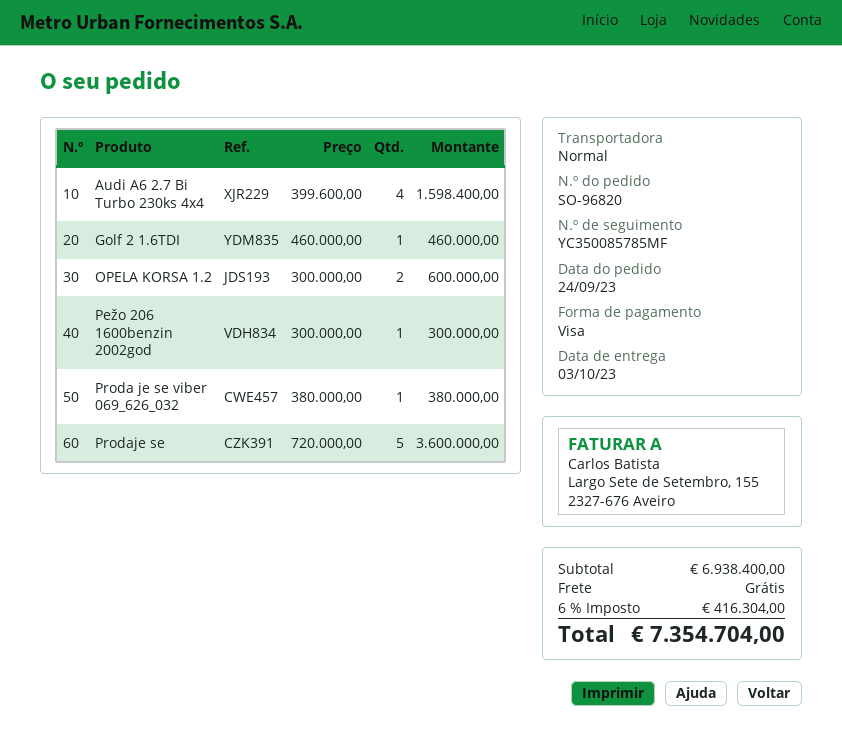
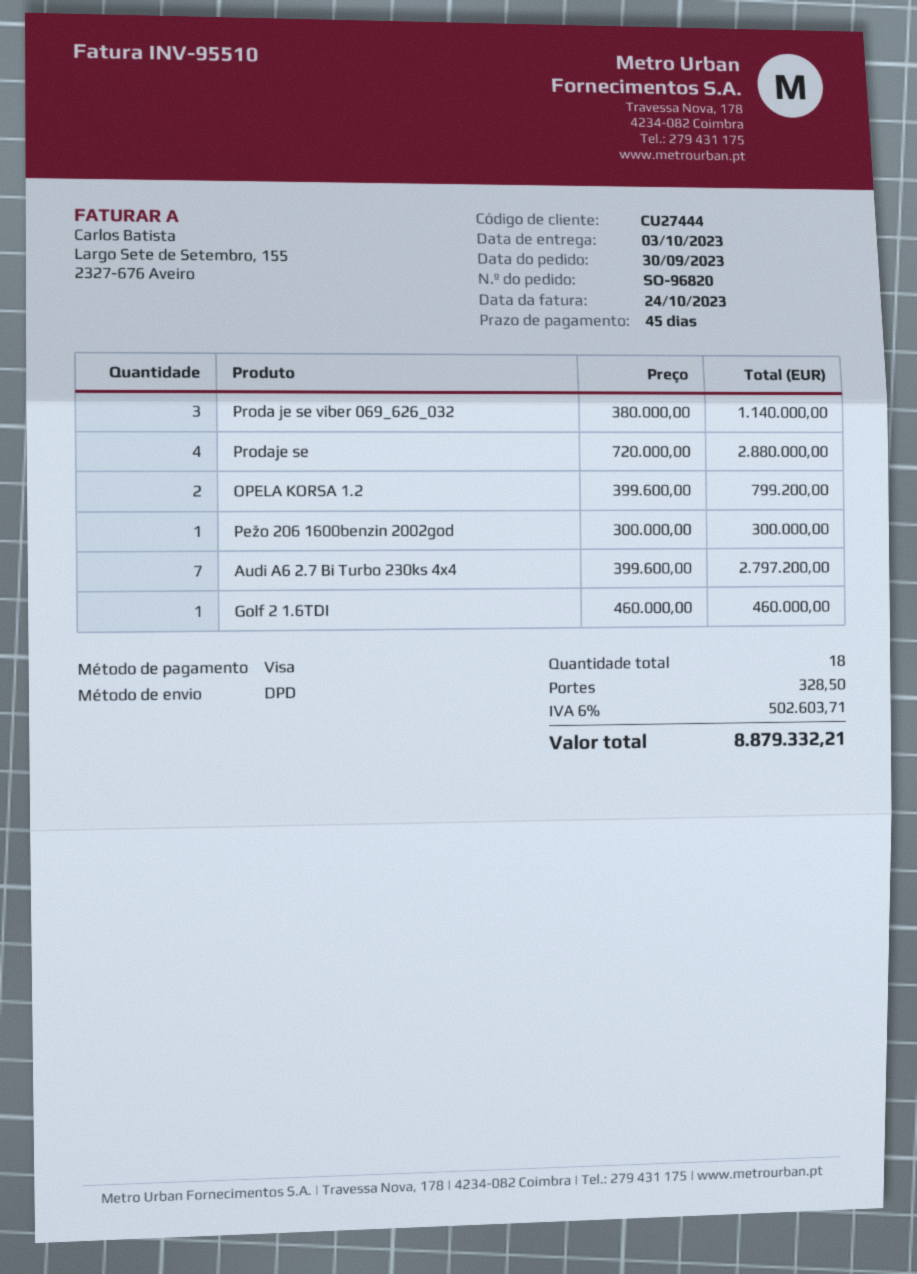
order date: 2023-09-24 -> 2023-09-30
shipping method: standard -> DPD
Audi A6 2.7 Bi Turbo 230ks 4x4: 4 x 399600.00 = 1598400.00 -> 7 x 399600.00 = 2797200.00
OPELA KORSA 1.2: 2 x 300000.00 = 600000.00 -> 2 x 399600.00 = 799200.00
Proda je se viber 069_626_032: 1 x 380000.00 = 380000.00 -> 3 x 380000.00 = 1140000.00
Prodaje se: 5 x 720000.00 = 3600000.00 -> 4 x 720000.00 = 2880000.00
shipping: 0.00 -> 328.50
tax: 6% = 416304.00 -> 6% = 502603.71
total: 7354704.00 -> 8879332.21

